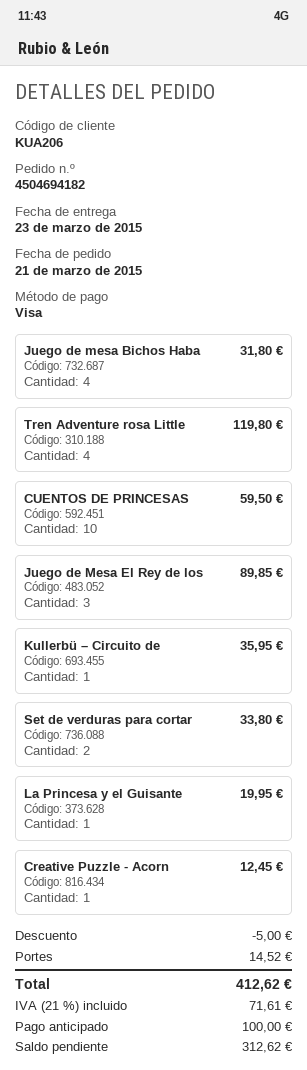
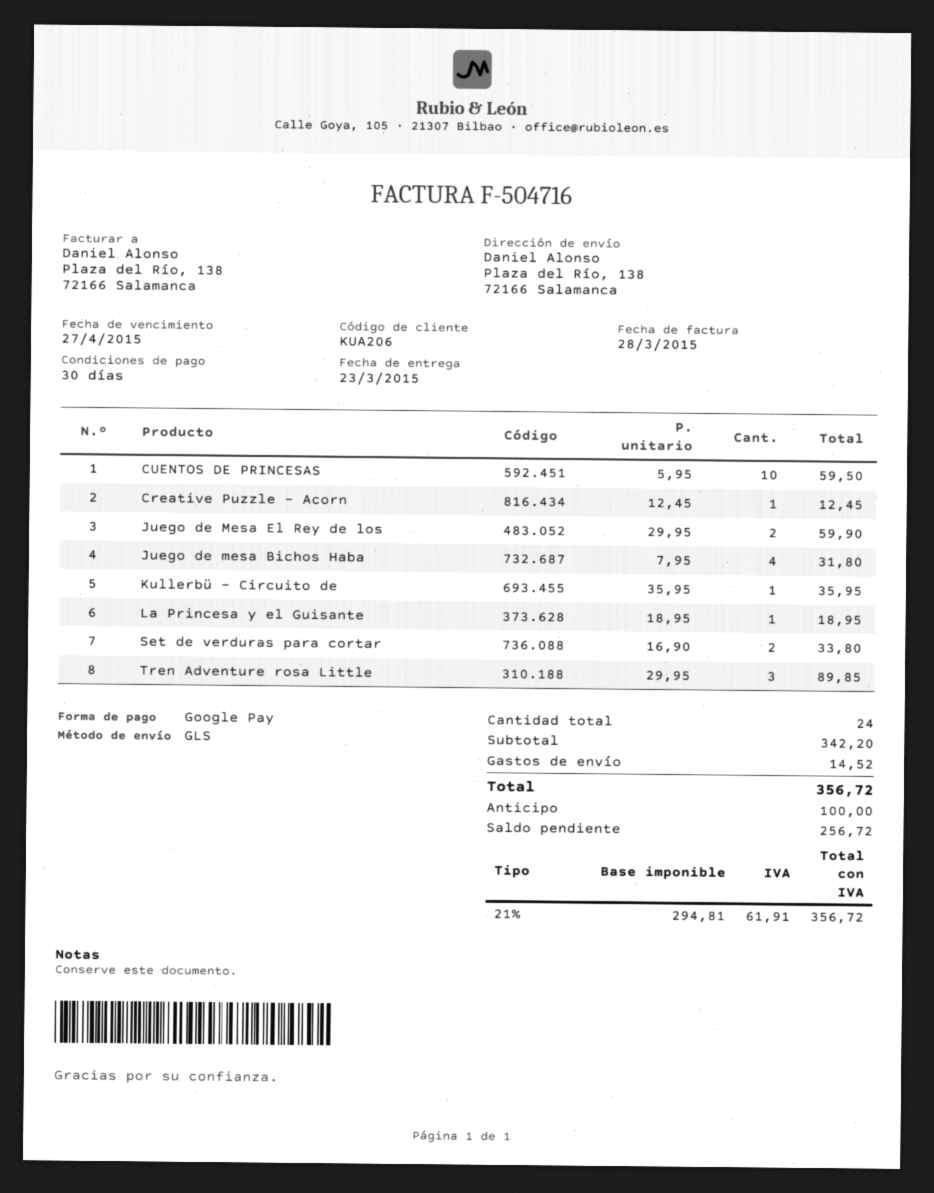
payment method: Visa -> Google Pay
Tren Adventure rosa Little: 4 for 119.80 -> 3 for 89.85
Juego de Mesa El Rey de los: 3 for 89.85 -> 2 for 59.90
La Princesa y el Guisante: 1 for 19.95 -> 1 for 18.95
discount: 5.00 -> none
tax: 21% = 71.61 -> 21% = 61.91
total: 412.62 -> 356.72
balance: 312.62 -> 256.72

